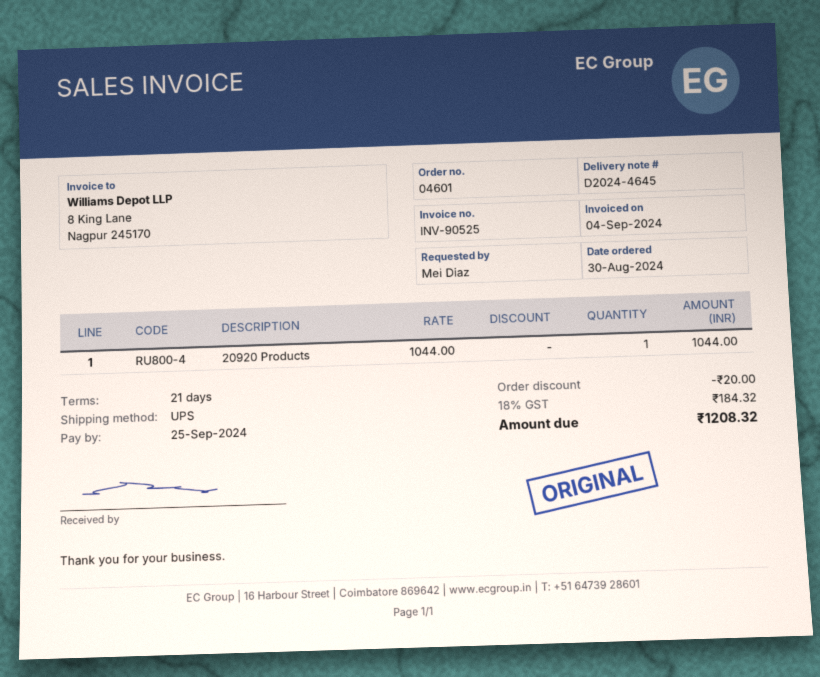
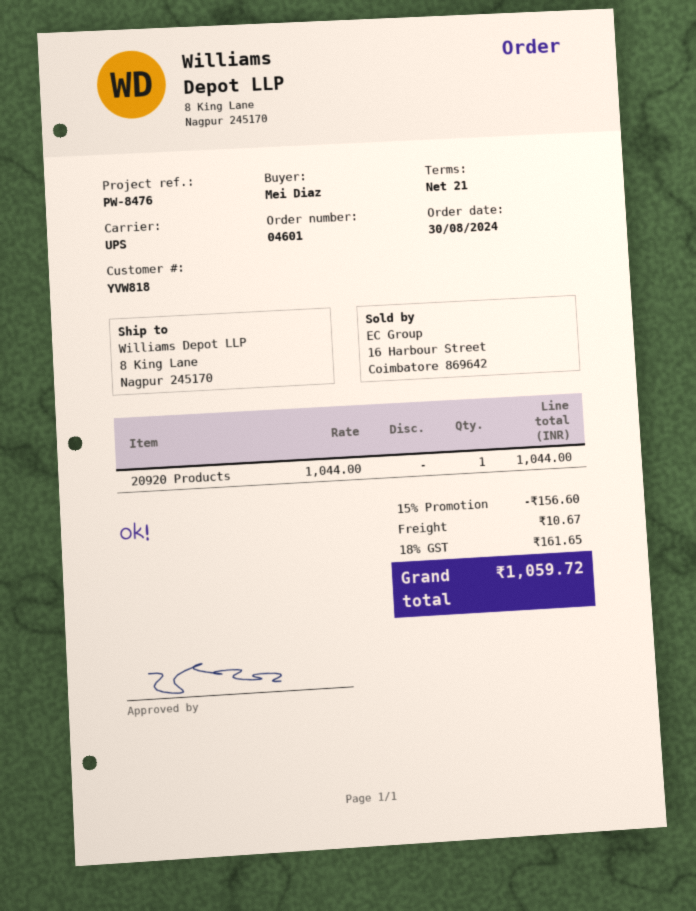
discount: 20.00 -> 156.60
shipping: none -> 10.67
tax: 18% = 184.32 -> 18% = 161.65
total: 1208.32 -> 1059.72

